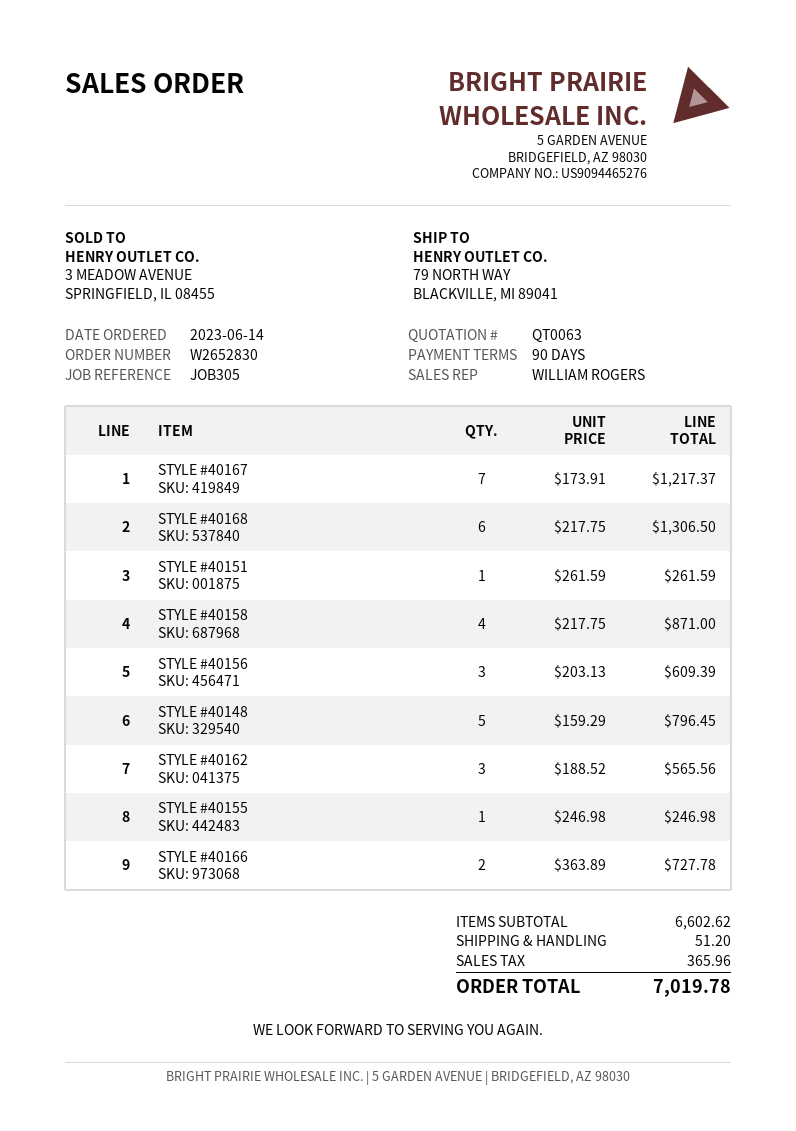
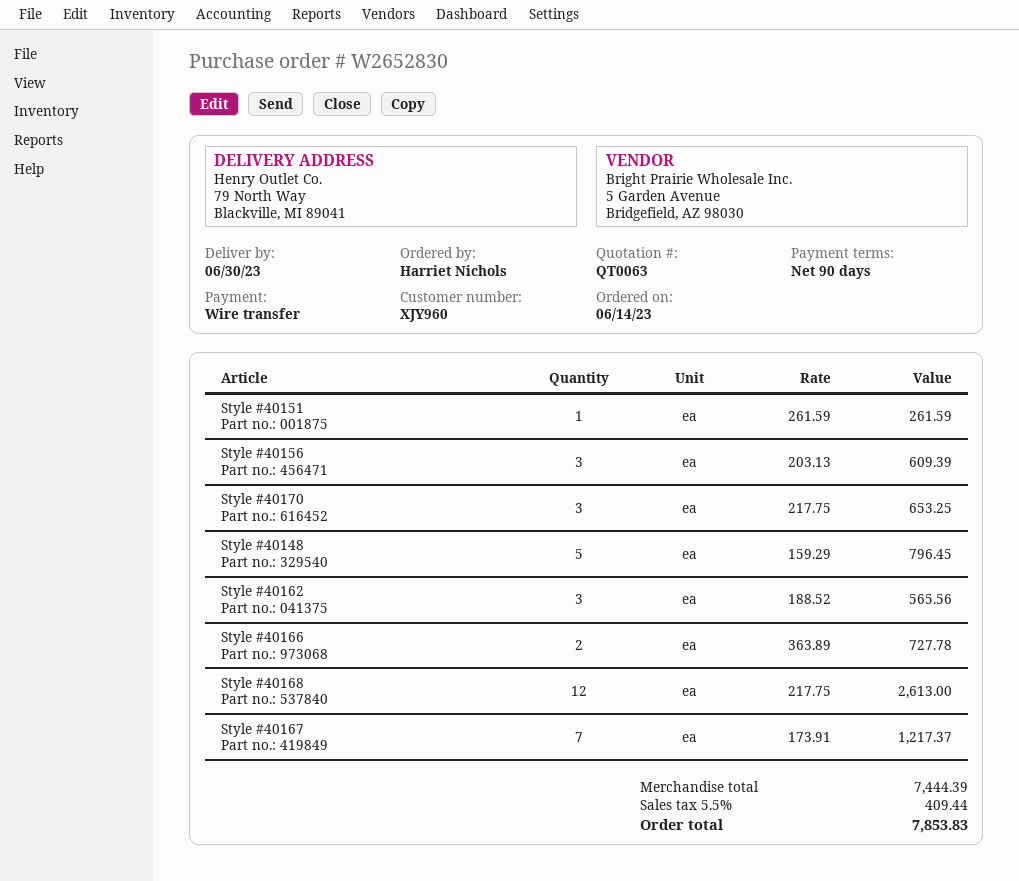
STYLE #40168: 6 x 217.75 = 1306.50 -> 12 x 217.75 = 2613.00
STYLE #40158: 4 x 217.75 = 871.00 -> none
STYLE #40155: 1 x 246.98 = 246.98 -> none
Style #40170: none -> 3 x 217.75 = 653.25
subtotal: 6602.62 -> 7444.39
shipping: 51.20 -> none
tax: 365.96 -> 409.44
total: 7019.78 -> 7853.83

